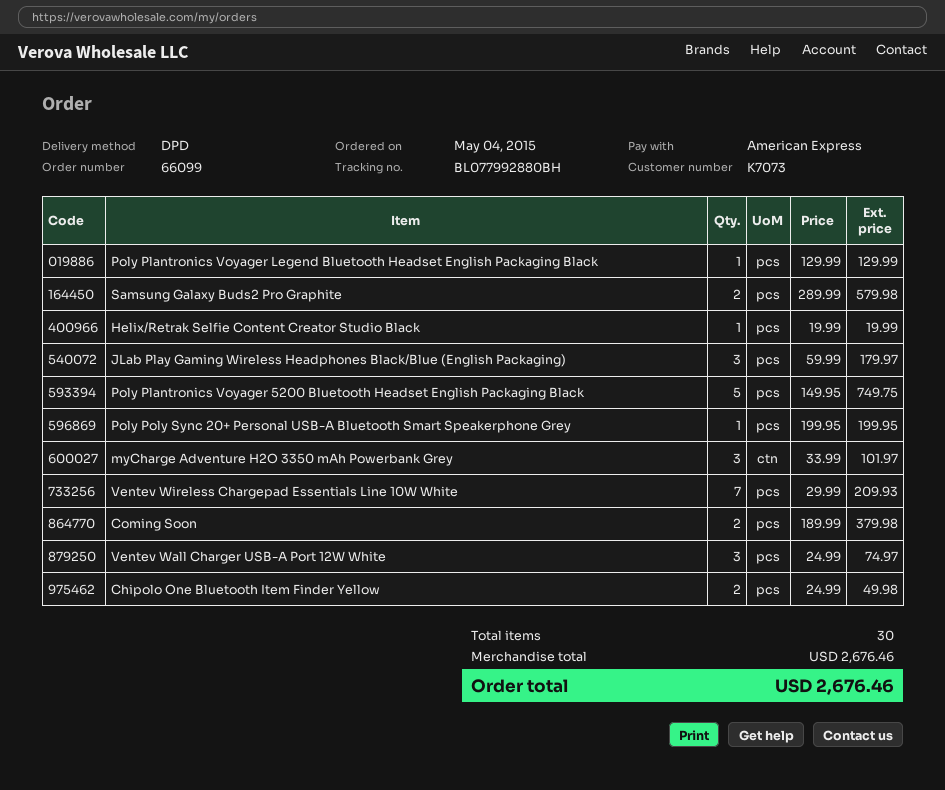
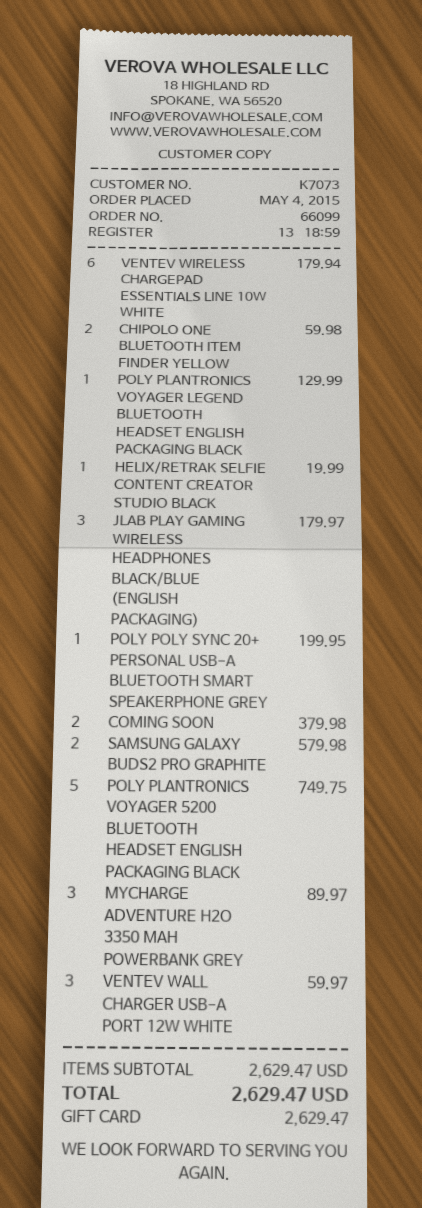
payment method: American Express -> gift card
myCharge Adventure H2O 3350 mAh Powerbank Grey: 3 for 101.97 -> 3 for 89.97
Ventev Wireless Chargepad Essentials Line 10W White: 7 for 209.93 -> 6 for 179.94
Ventev Wall Charger USB-A Port 12W White: 3 for 74.97 -> 3 for 59.97
Chipolo One Bluetooth Item Finder Yellow: 2 for 49.98 -> 2 for 59.98
subtotal: 2676.46 -> 2629.47
total: 2676.46 -> 2629.47

